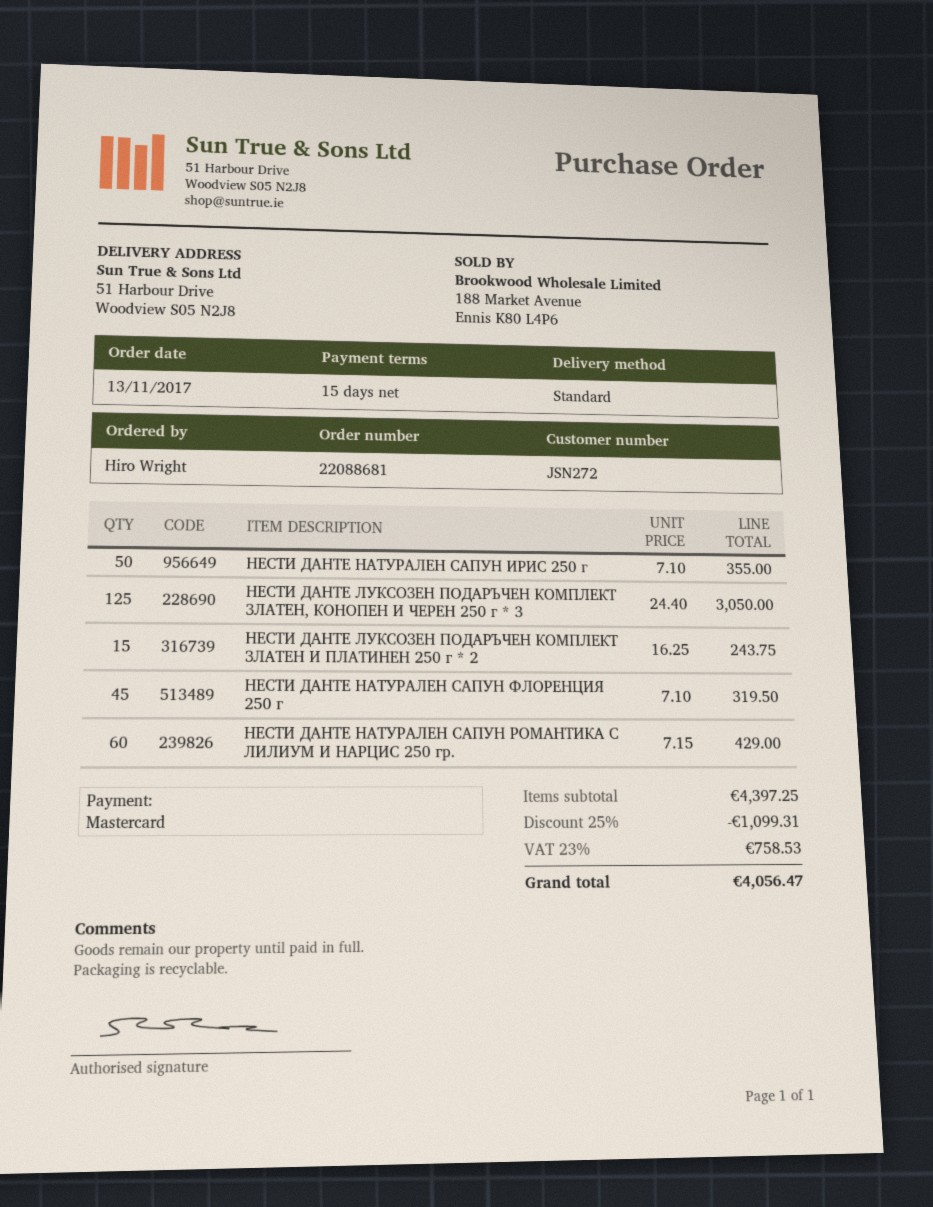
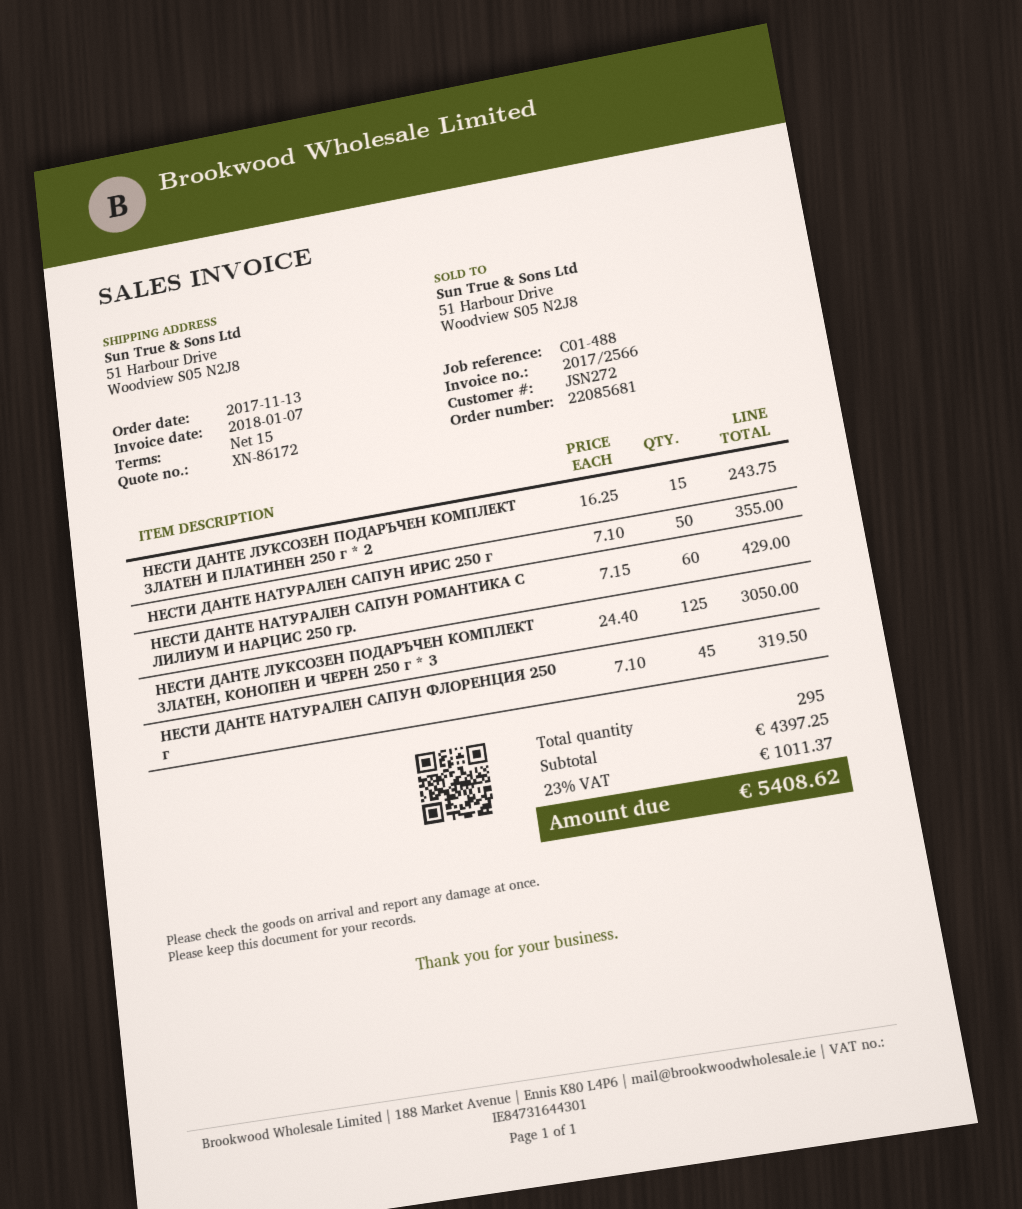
order number: 22088681 -> 22085681
discount: 25% = 1099.31 -> none
tax: 23% = 758.53 -> 23% = 1011.37
total: 4056.47 -> 5408.62

